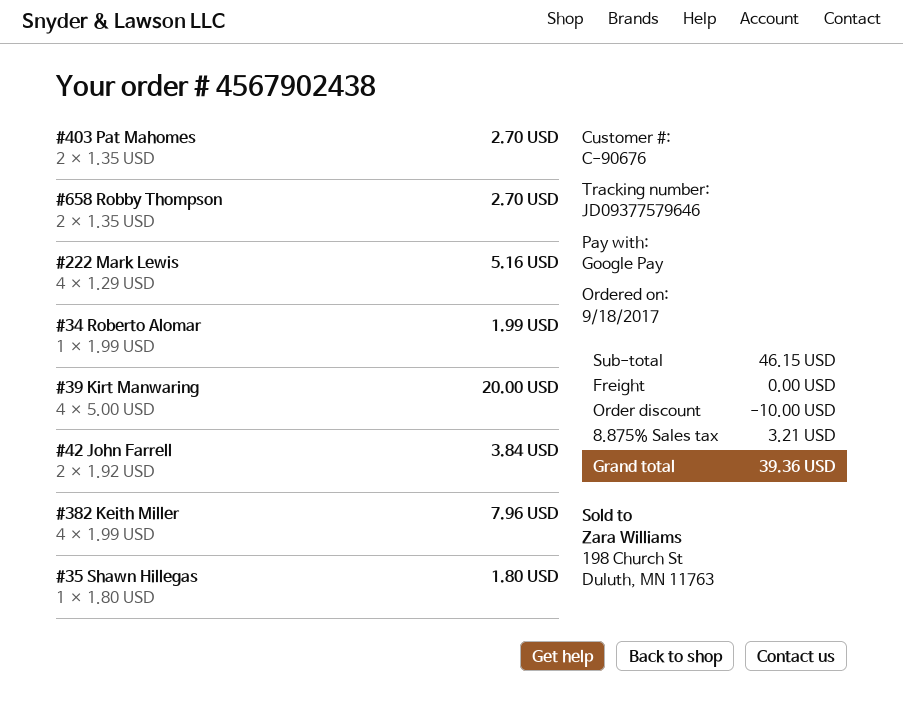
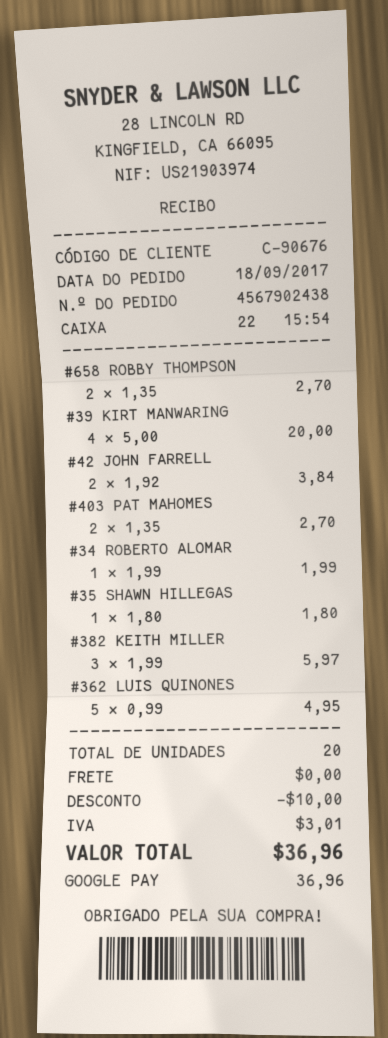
#222 Mark Lewis: 4 x 1.29 = 5.16 -> none
#382 Keith Miller: 4 x 1.99 = 7.96 -> 3 x 1.99 = 5.97
#362 LUIS QUINONES: none -> 5 x 0.99 = 4.95
tax: 3.21 -> 3.01
total: 39.36 -> 36.96

